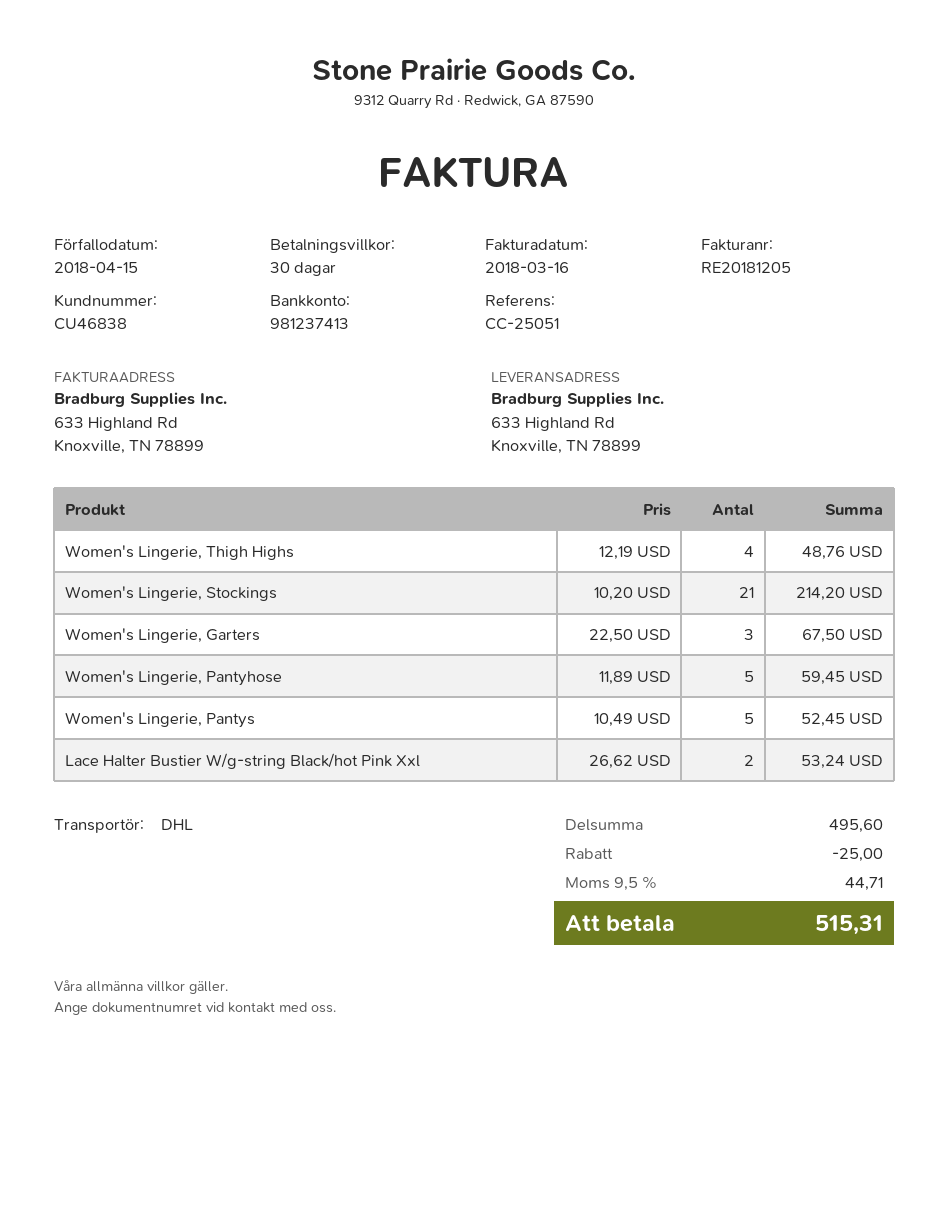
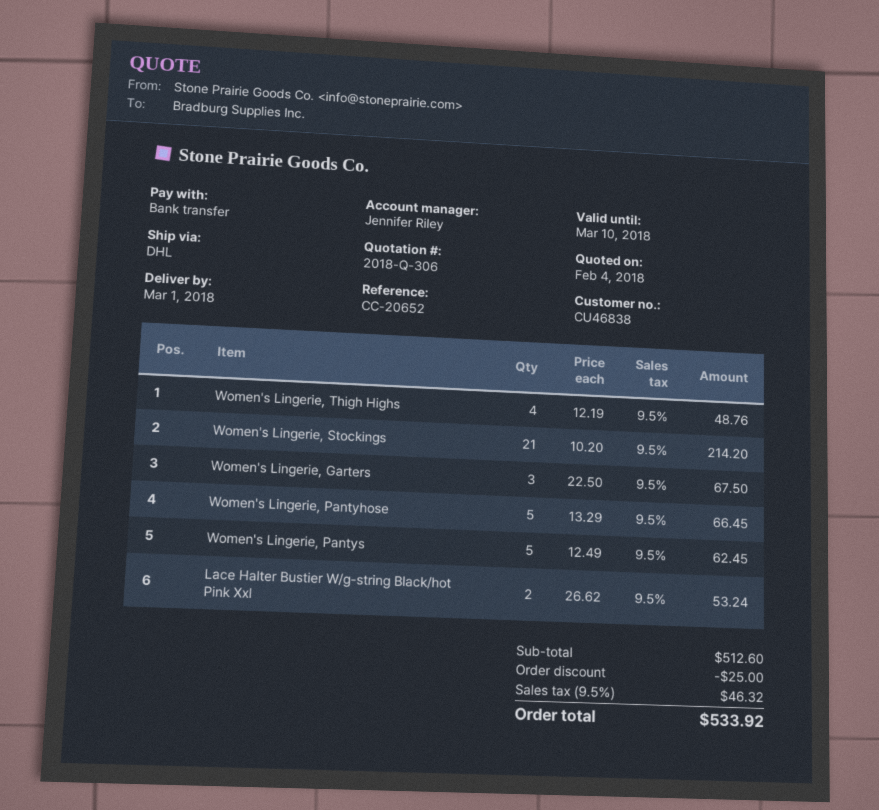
reference: CC-25051 -> CC-20652
Women's Lingerie, Pantyhose: 5 x 11.89 = 59.45 -> 5 x 13.29 = 66.45
Women's Lingerie, Pantys: 5 x 10.49 = 52.45 -> 5 x 12.49 = 62.45
subtotal: 495.60 -> 512.60
tax: 9.5% = 44.71 -> 9.5% = 46.32
total: 515.31 -> 533.92

